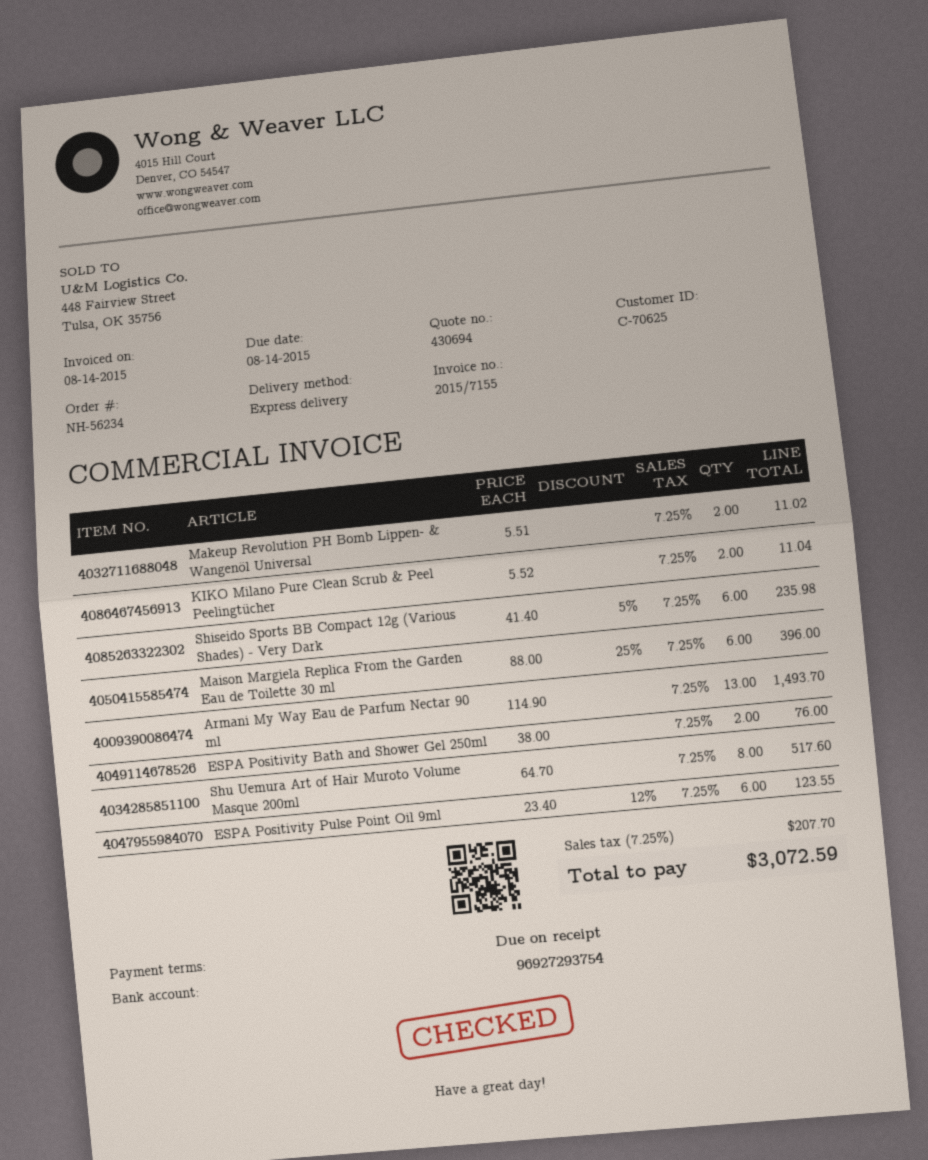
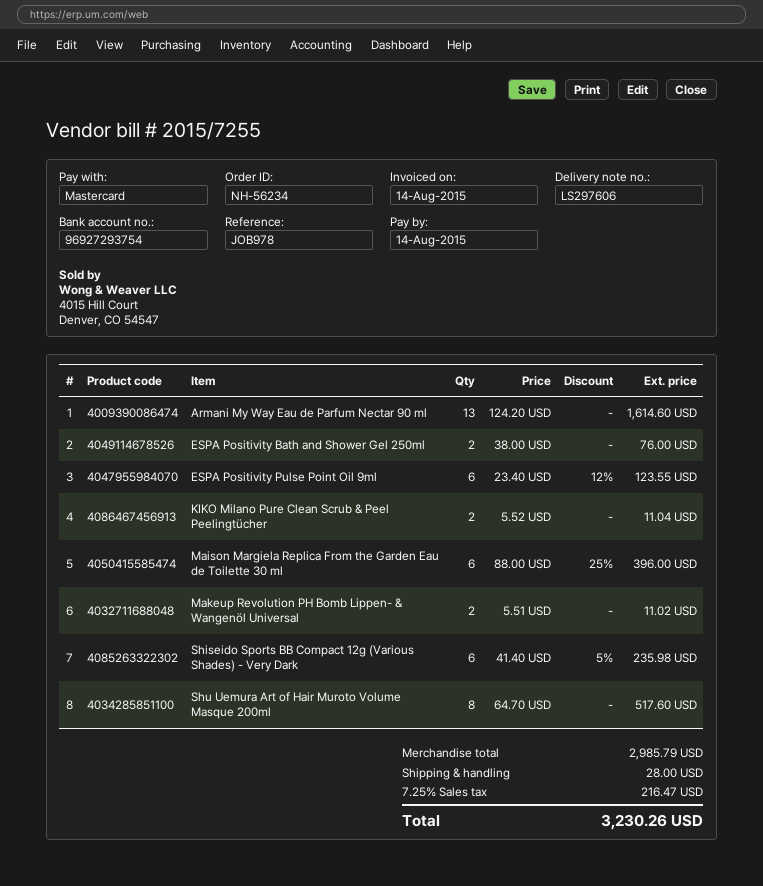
invoice number: 2015/7155 -> 2015/7255
Armani My Way Eau de Parfum Nectar 90 ml: 13 x 114.90 = 1493.70 -> 13 x 124.20 = 1614.60
shipping: none -> 28.00
tax: 7.25% = 207.70 -> 7.25% = 216.47
total: 3072.59 -> 3230.26

